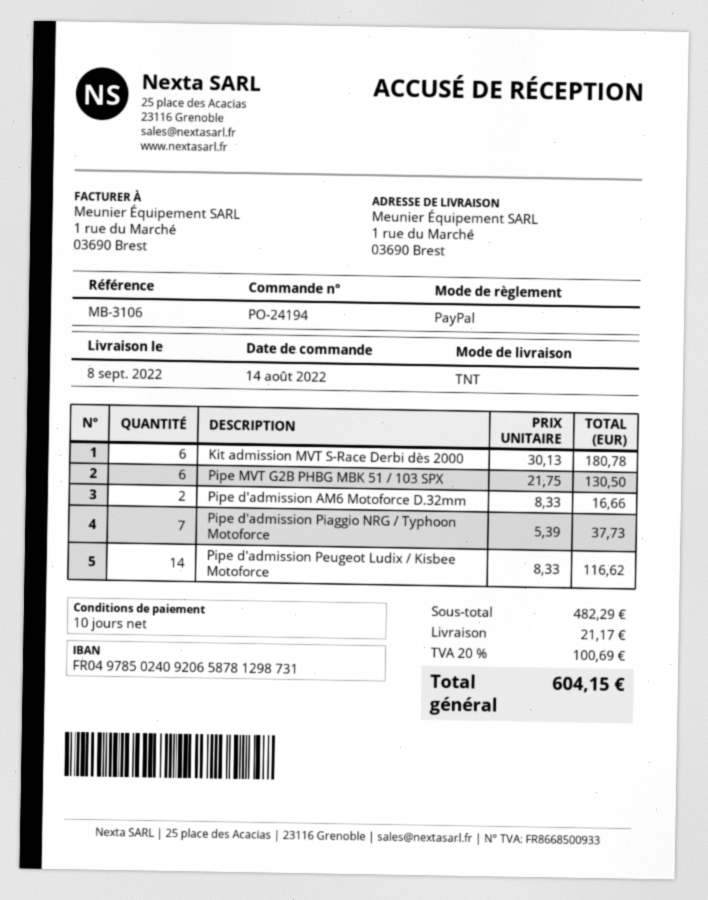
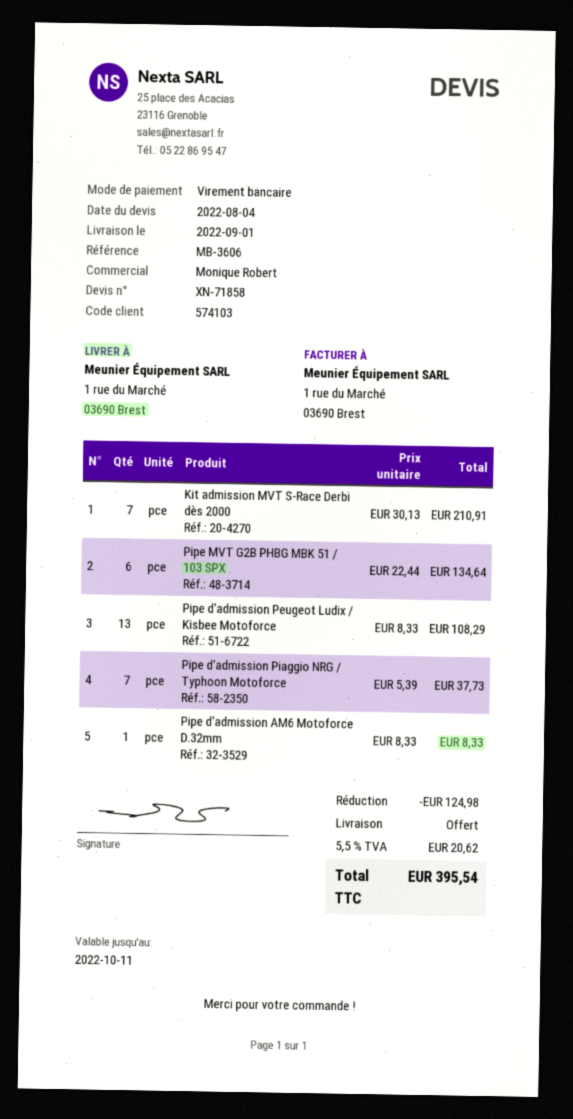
delivery date: 2022-09-08 -> 2022-09-01
reference: MB-3106 -> MB-3606
payment method: PayPal -> bank transfer
Kit admission MVT S-Race Derbi dès 2000: 6 x 30.13 = 180.78 -> 7 x 30.13 = 210.91
Pipe MVT G2B PHBG MBK 51 / 103 SPX: 6 x 21.75 = 130.50 -> 6 x 22.44 = 134.64
Pipe d'admission AM6 Motoforce D.32mm: 2 x 8.33 = 16.66 -> 1 x 8.33 = 8.33
Pipe d'admission Peugeot Ludix / Kisbee Motoforce: 14 x 8.33 = 116.62 -> 13 x 8.33 = 108.29
discount: none -> 124.98
shipping: 21.17 -> 0.00
tax: 20% = 100.69 -> 5.5% = 20.62
total: 604.15 -> 395.54

